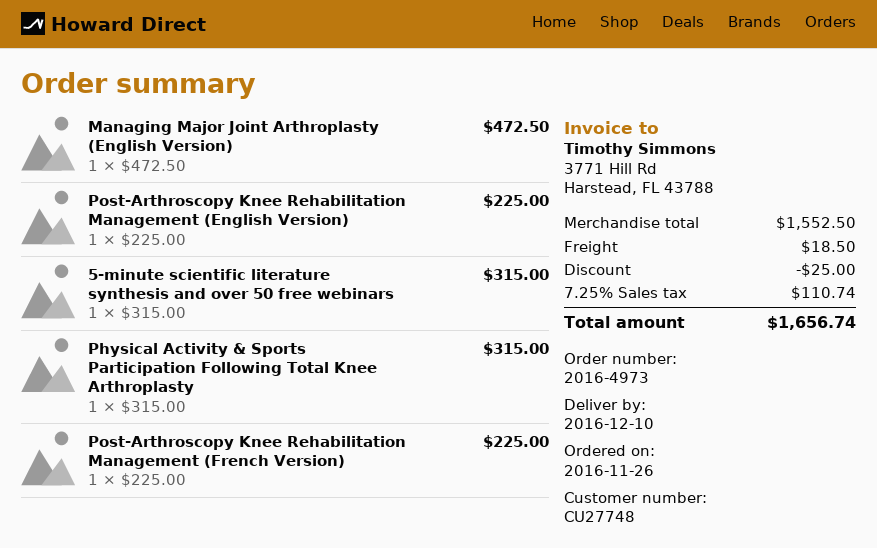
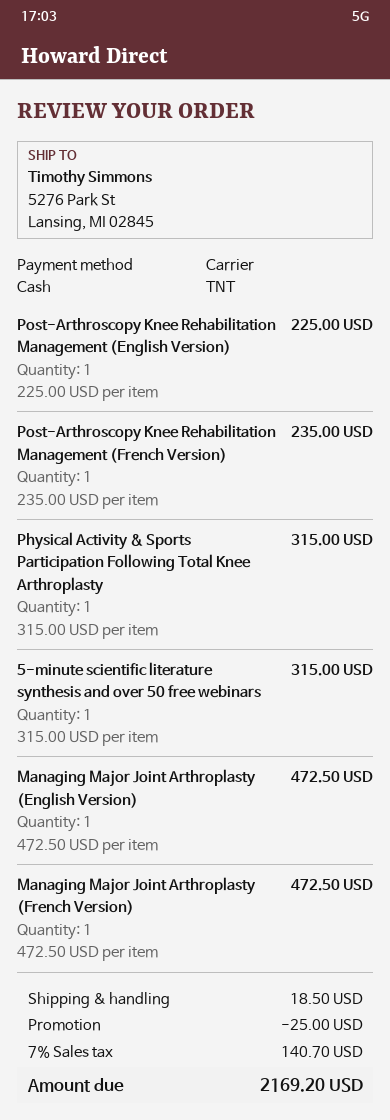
Post-Arthroscopy Knee Rehabilitation Management (French Version): 1 x 225.00 = 225.00 -> 1 x 235.00 = 235.00
Managing Major Joint Arthroplasty (French Version): none -> 1 x 472.50 = 472.50
tax: 7.25% = 110.74 -> 7% = 140.70
total: 1656.74 -> 2169.20

